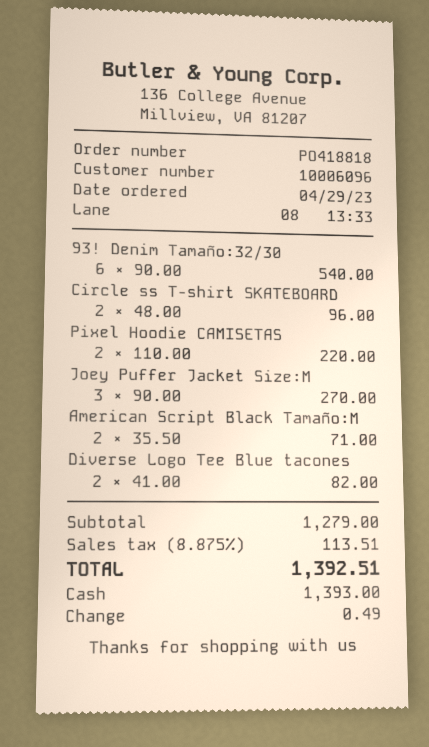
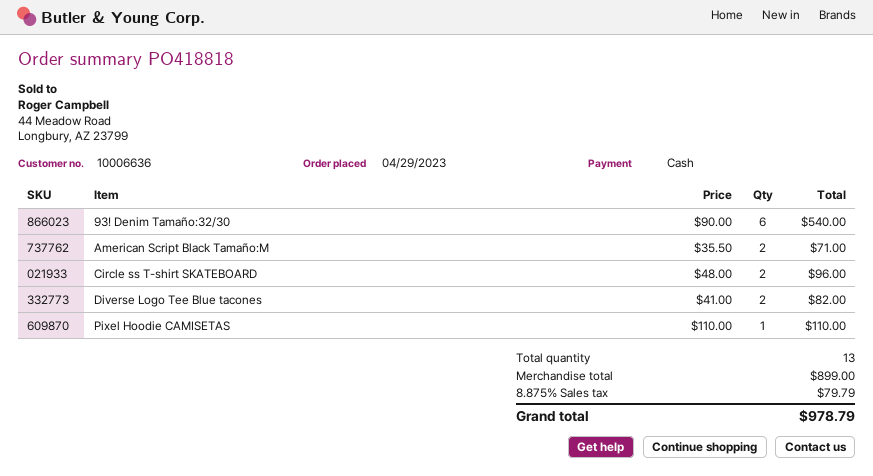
customer number: 10006096 -> 10006636
Pixel Hoodie CAMISETAS: 2 x 110.00 = 220.00 -> 1 x 110.00 = 110.00
Joey Puffer Jacket Size:M: 3 x 90.00 = 270.00 -> none
subtotal: 1279.00 -> 899.00
tax: 8.875% = 113.51 -> 8.875% = 79.79
total: 1392.51 -> 978.79

